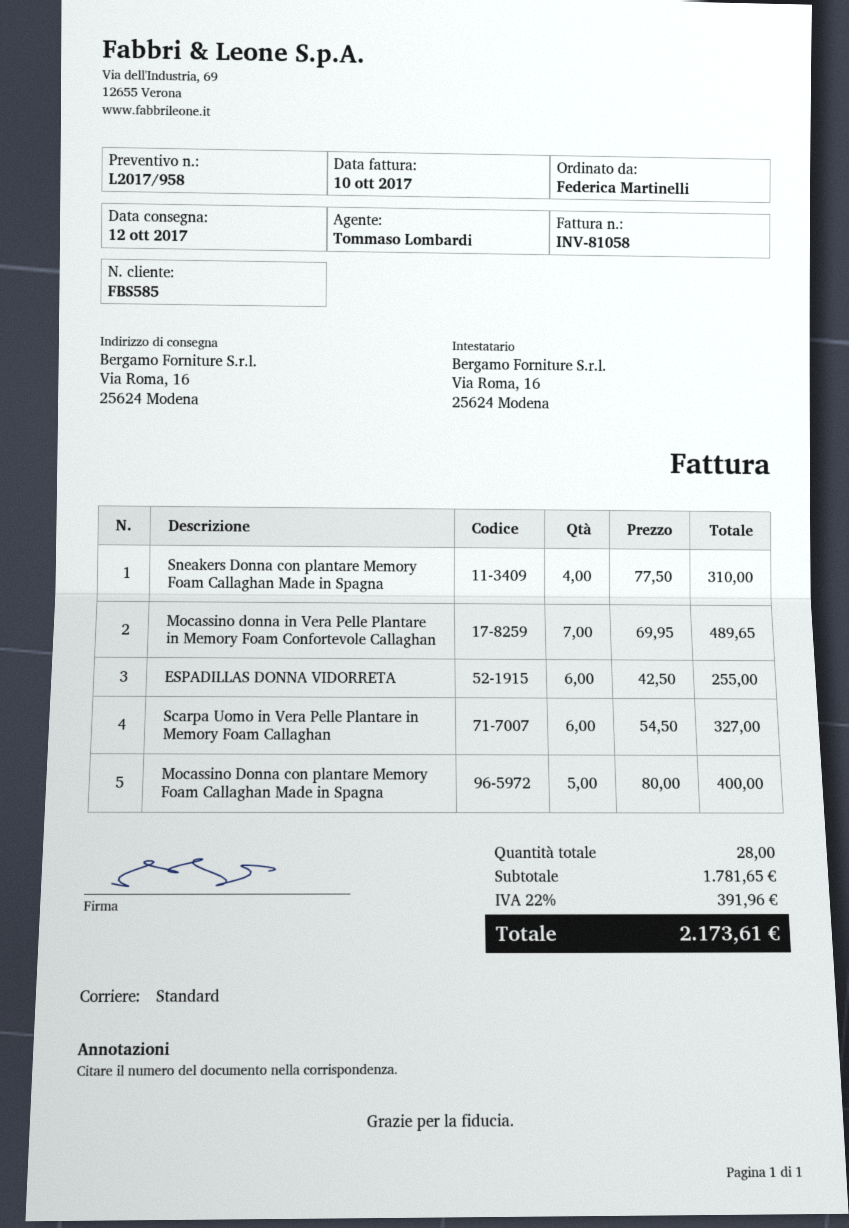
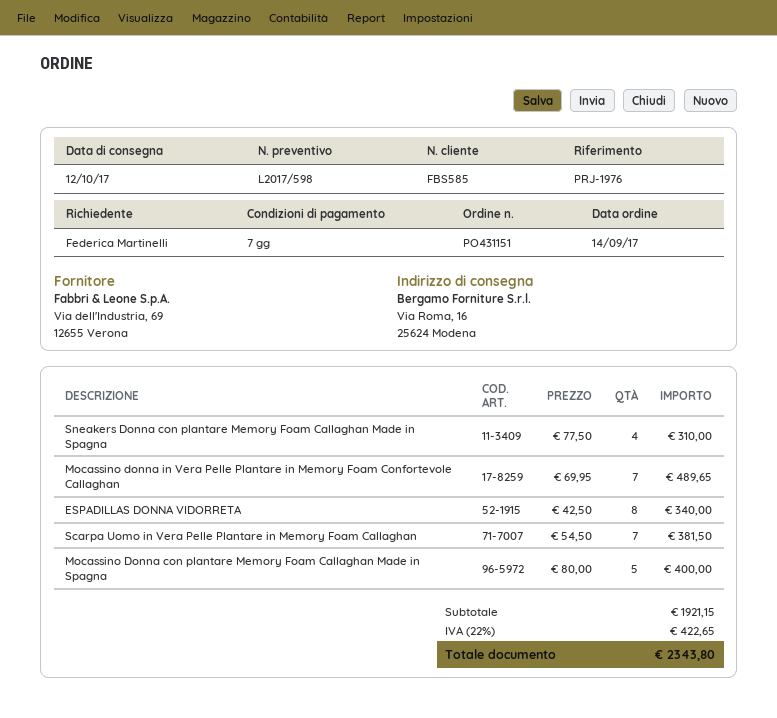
quote number: L2017/958 -> L2017/598
ESPADILLAS DONNA VIDORRETA: 6 x 42.50 = 255.00 -> 8 x 42.50 = 340.00
Scarpa Uomo in Vera Pelle Plantare in Memory Foam Callaghan: 6 x 54.50 = 327.00 -> 7 x 54.50 = 381.50
subtotal: 1781.65 -> 1921.15
tax: 22% = 391.96 -> 22% = 422.65
total: 2173.61 -> 2343.80

